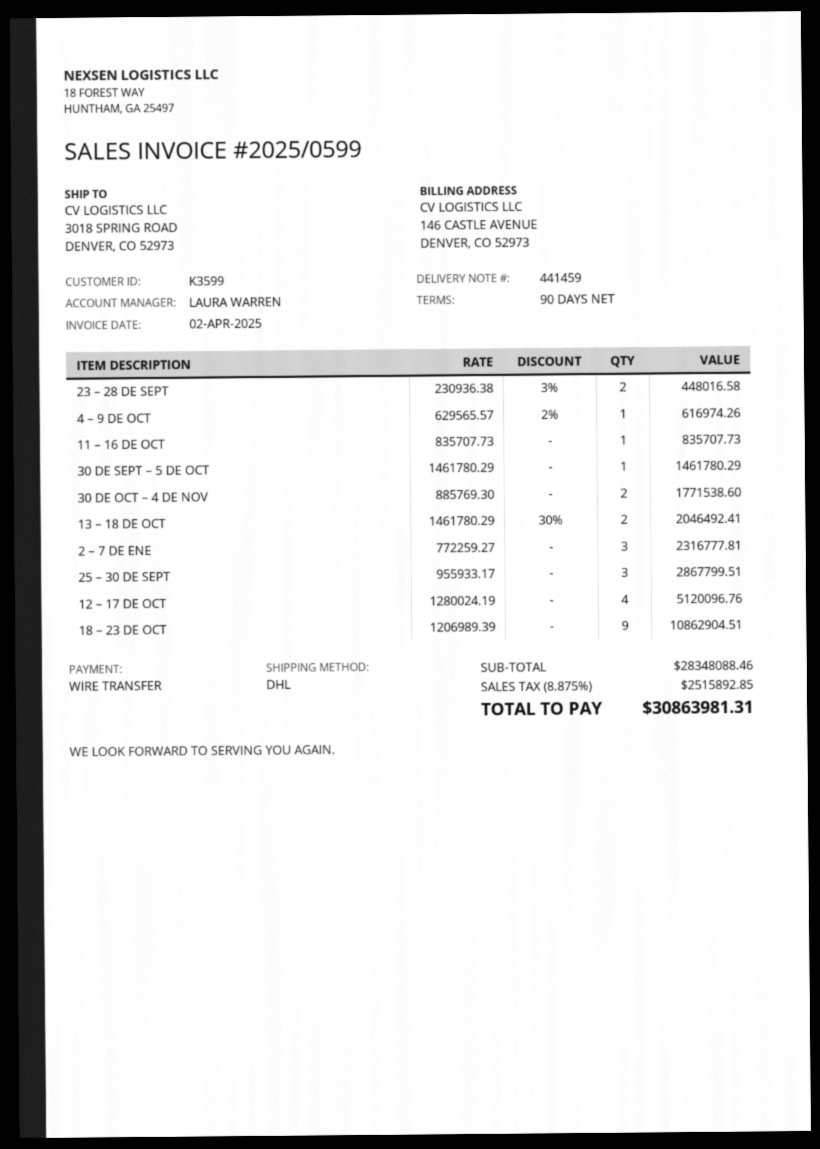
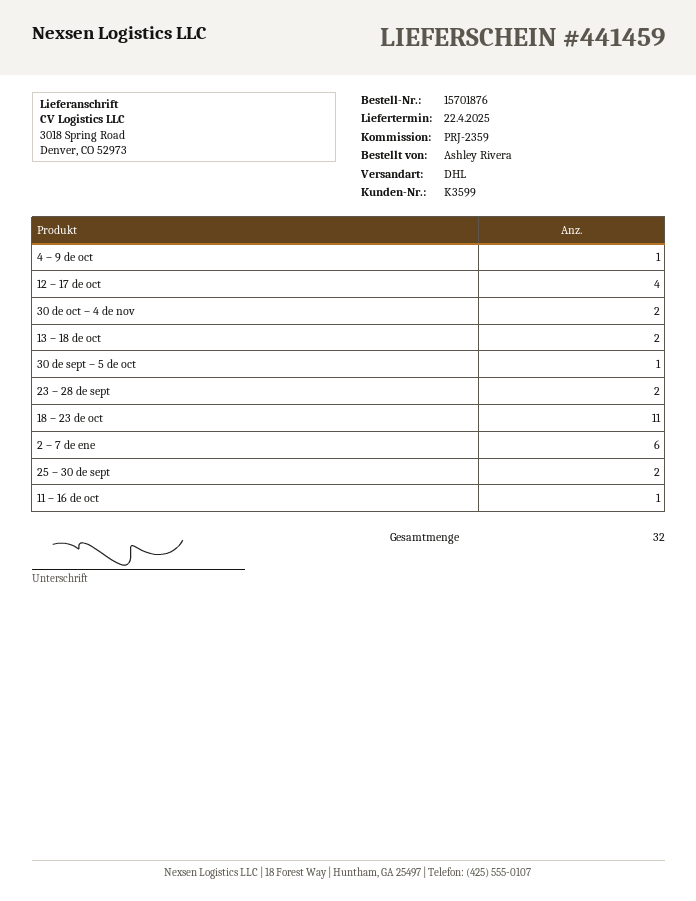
2 – 7 DE ENE: 3 -> 6
25 – 30 DE SEPT: 3 -> 2
18 – 23 DE OCT: 9 -> 11

